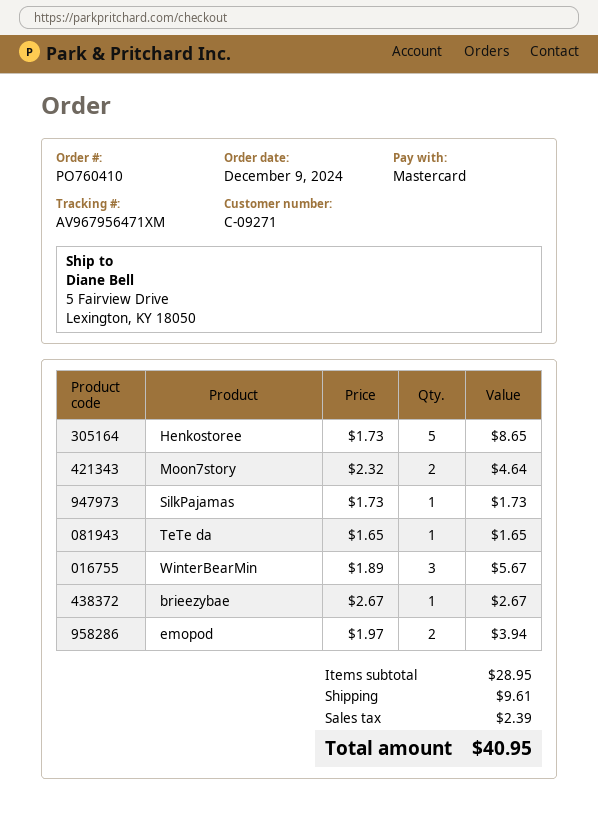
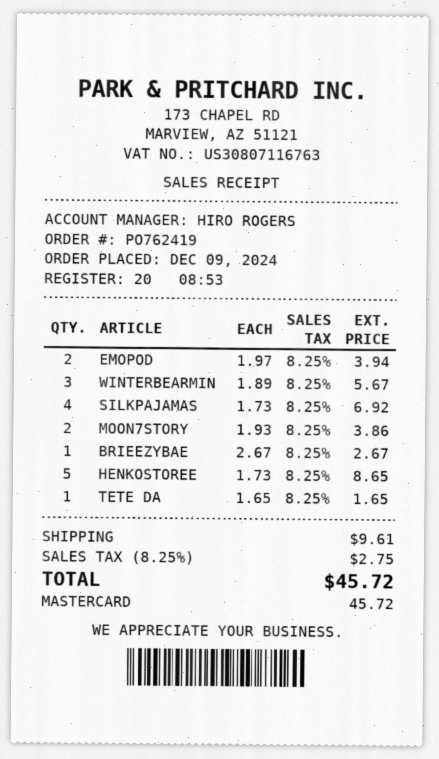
order number: PO760410 -> PO762419
Moon7story: 2 x 2.32 = 4.64 -> 2 x 1.93 = 3.86
SilkPajamas: 1 x 1.73 = 1.73 -> 4 x 1.73 = 6.92
tax: 2.39 -> 2.75
total: 40.95 -> 45.72

